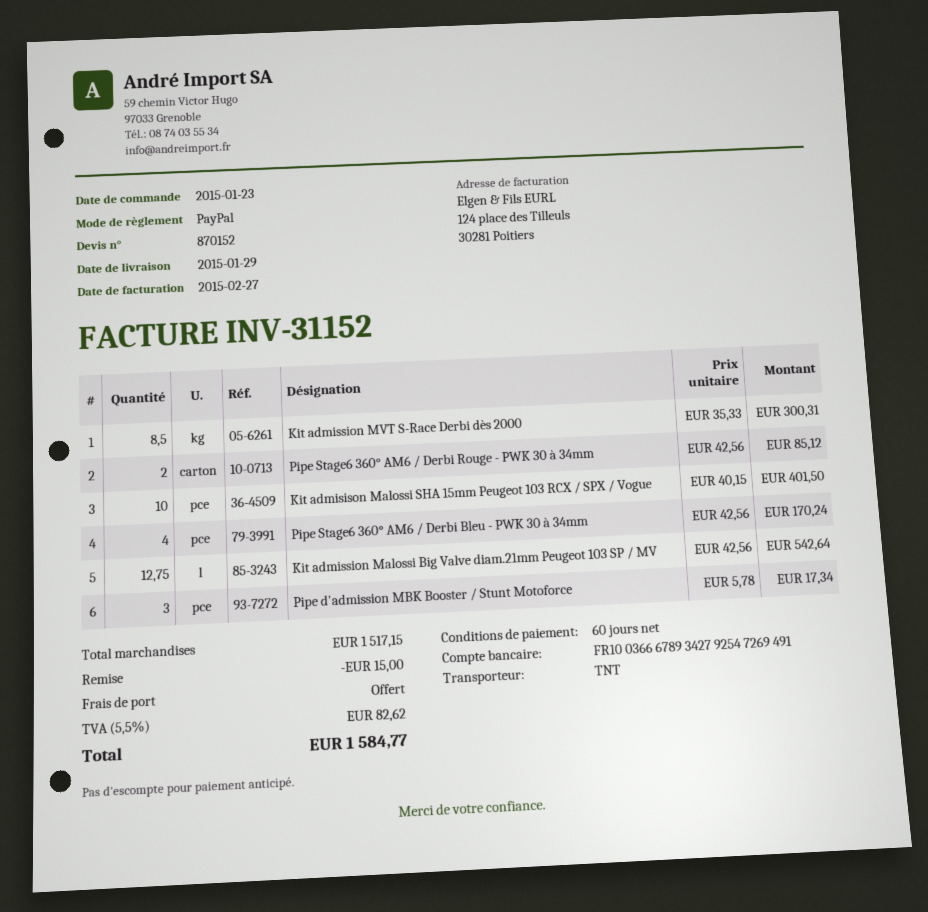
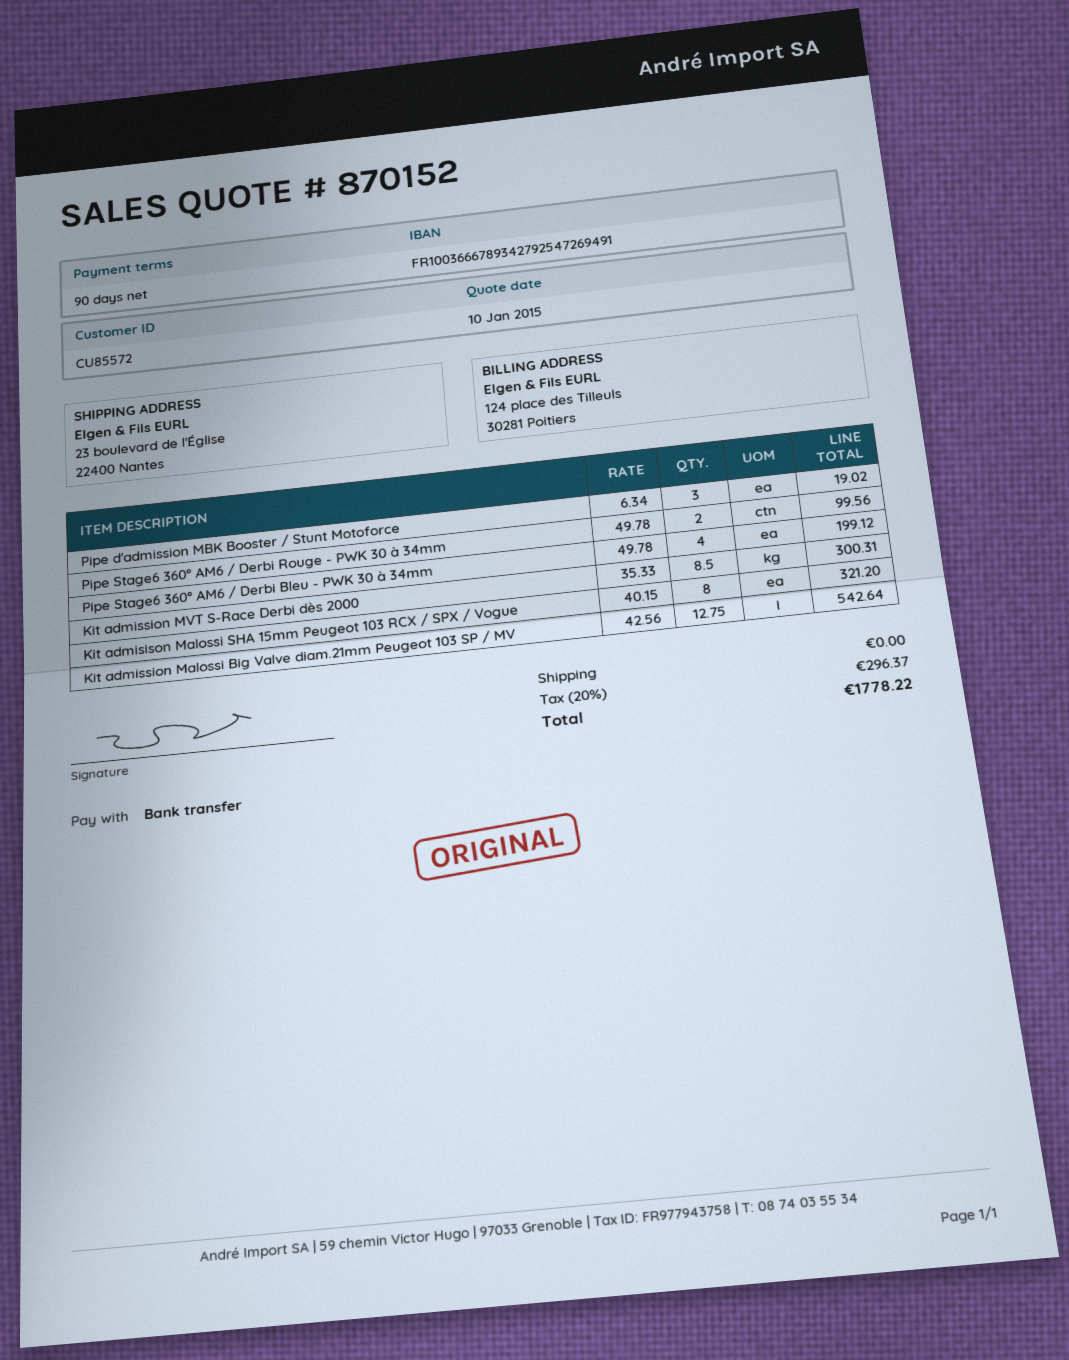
payment terms: 60 days -> 90 days
payment method: PayPal -> bank transfer
Pipe Stage6 360° AM6 / Derbi Rouge - PWK 30 à 34mm: 2 x 42.56 = 85.12 -> 2 x 49.78 = 99.56
Kit admisison Malossi SHA 15mm Peugeot 103 RCX / SPX / Vogue: 10 x 40.15 = 401.50 -> 8 x 40.15 = 321.20
Pipe Stage6 360° AM6 / Derbi Bleu - PWK 30 à 34mm: 4 x 42.56 = 170.24 -> 4 x 49.78 = 199.12
Pipe d'admission MBK Booster / Stunt Motoforce: 3 x 5.78 = 17.34 -> 3 x 6.34 = 19.02
discount: 15.00 -> none
tax: 5.5% = 82.62 -> 20% = 296.37
total: 1584.77 -> 1778.22

